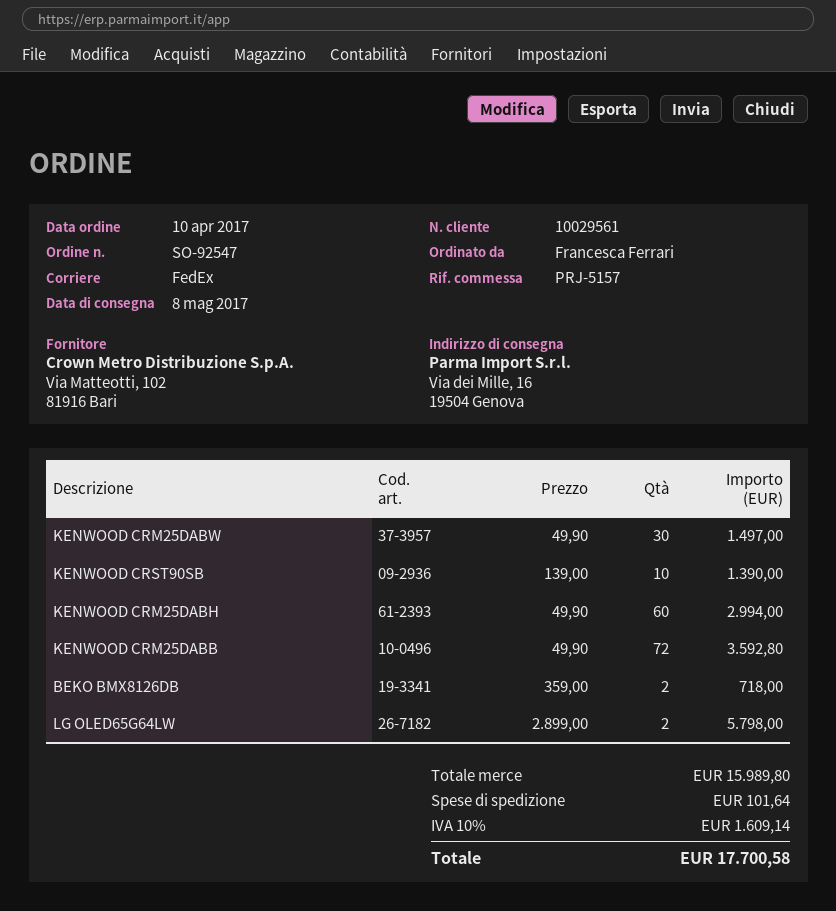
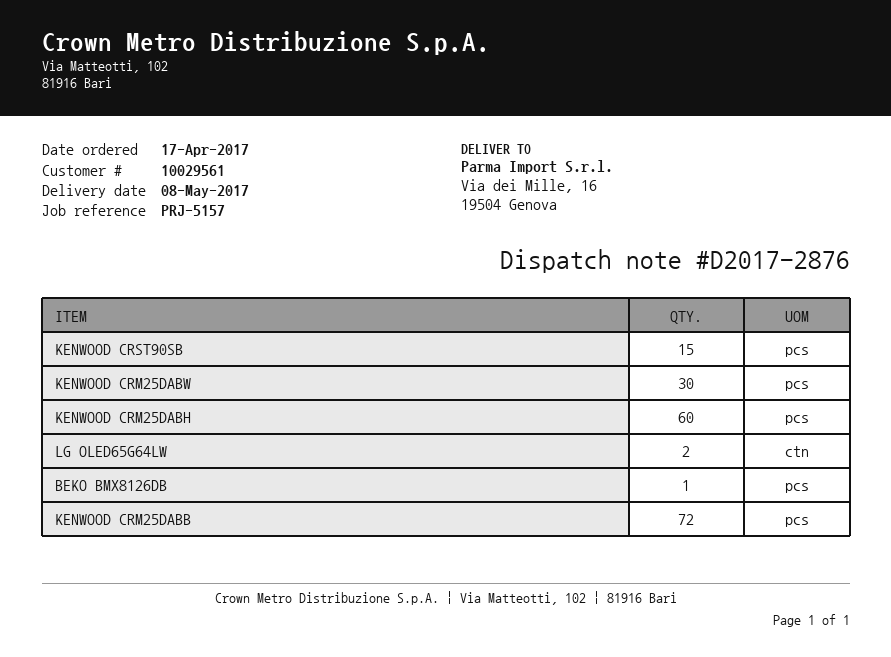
order date: 2017-04-10 -> 2017-04-17
KENWOOD CRST90SB: 10 -> 15
BEKO BMX8126DB: 2 -> 1

